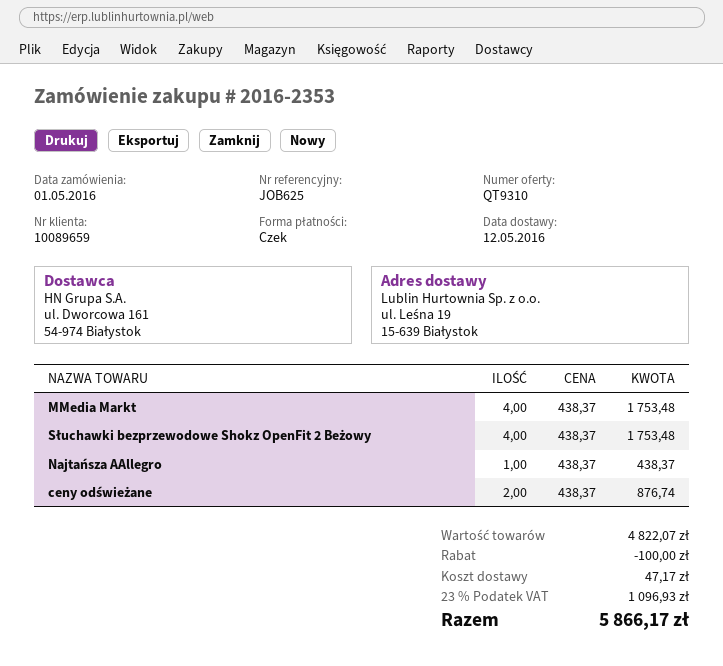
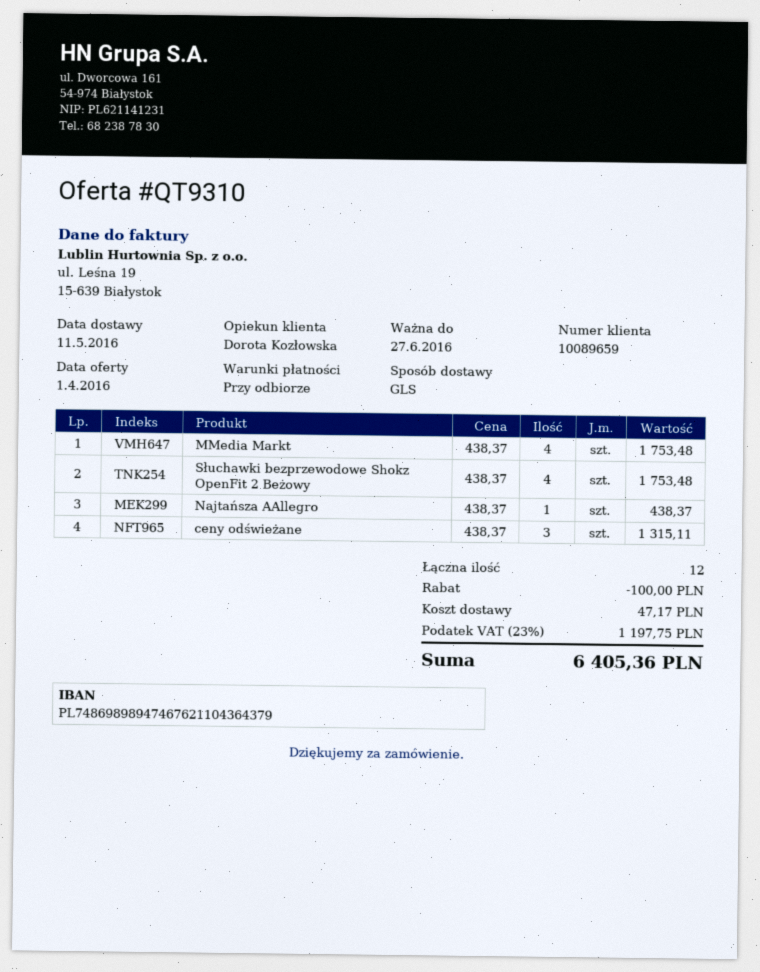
delivery date: 2016-05-12 -> 2016-05-11
ceny odświeżane: 2 x 438.37 = 876.74 -> 3 x 438.37 = 1315.11
tax: 23% = 1096.93 -> 23% = 1197.75
total: 5866.17 -> 6405.36

